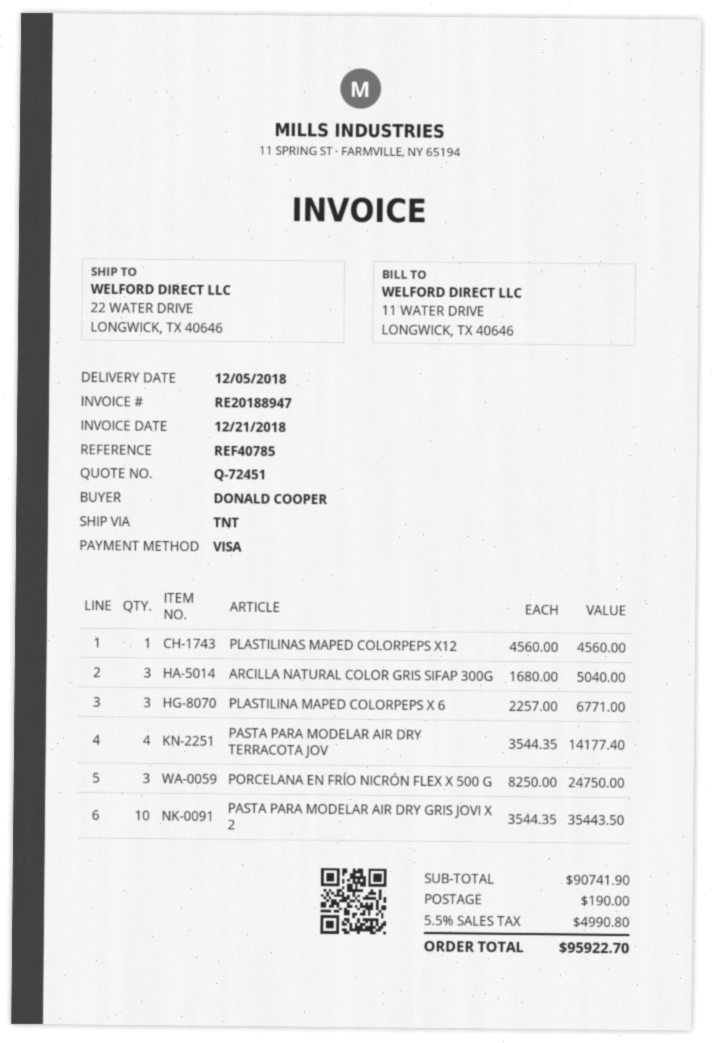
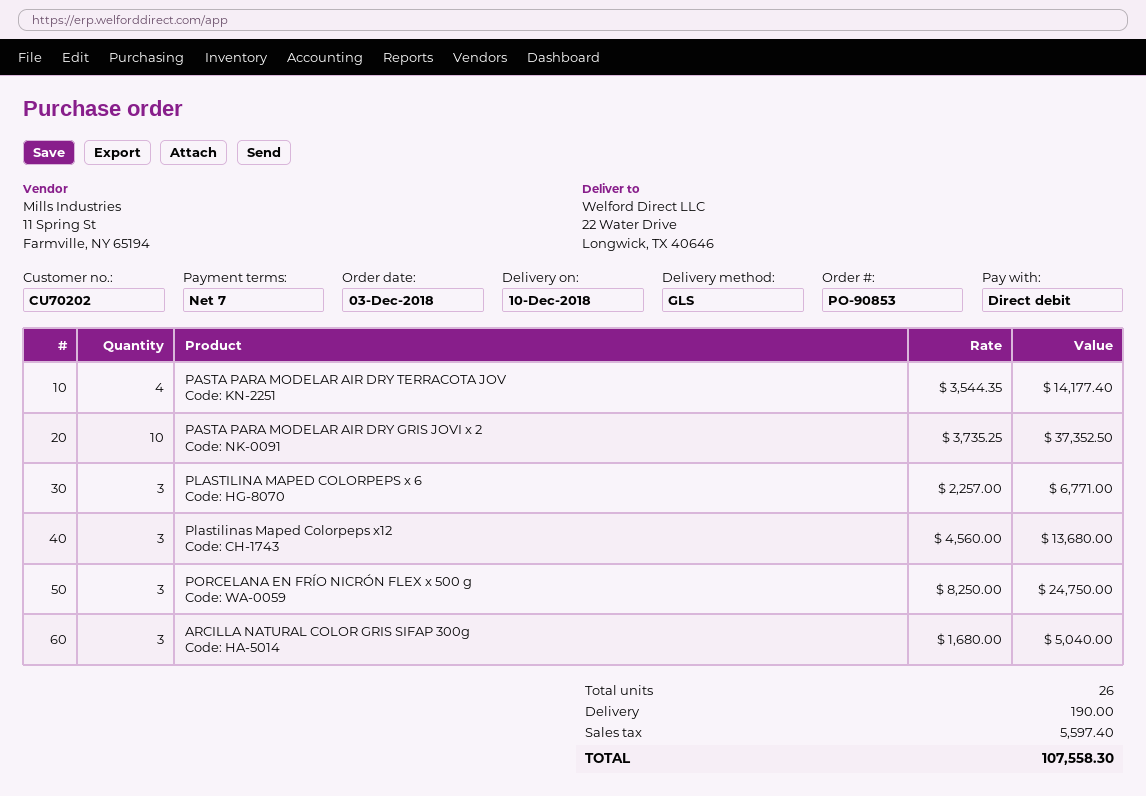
delivery date: 2018-12-05 -> 2018-12-10
payment method: Visa -> direct debit
shipping method: TNT -> GLS
PLASTILINAS MAPED COLORPEPS X12: 1 x 4560.00 = 4560.00 -> 3 x 4560.00 = 13680.00
PASTA PARA MODELAR AIR DRY GRIS JOVI X 2: 10 x 3544.35 = 35443.50 -> 10 x 3735.25 = 37352.50
tax: 4990.80 -> 5597.40
total: 95922.70 -> 107558.30

